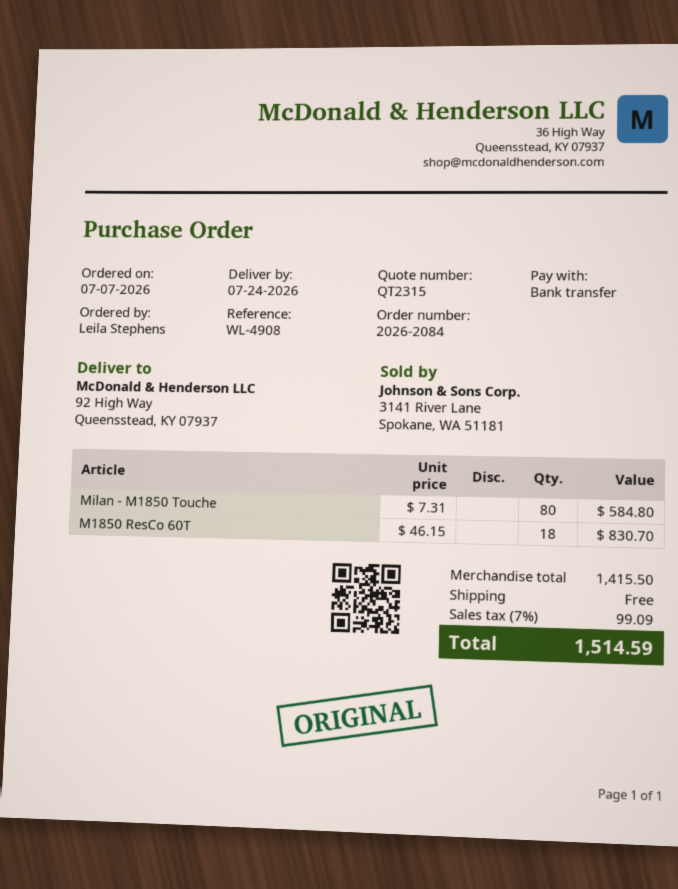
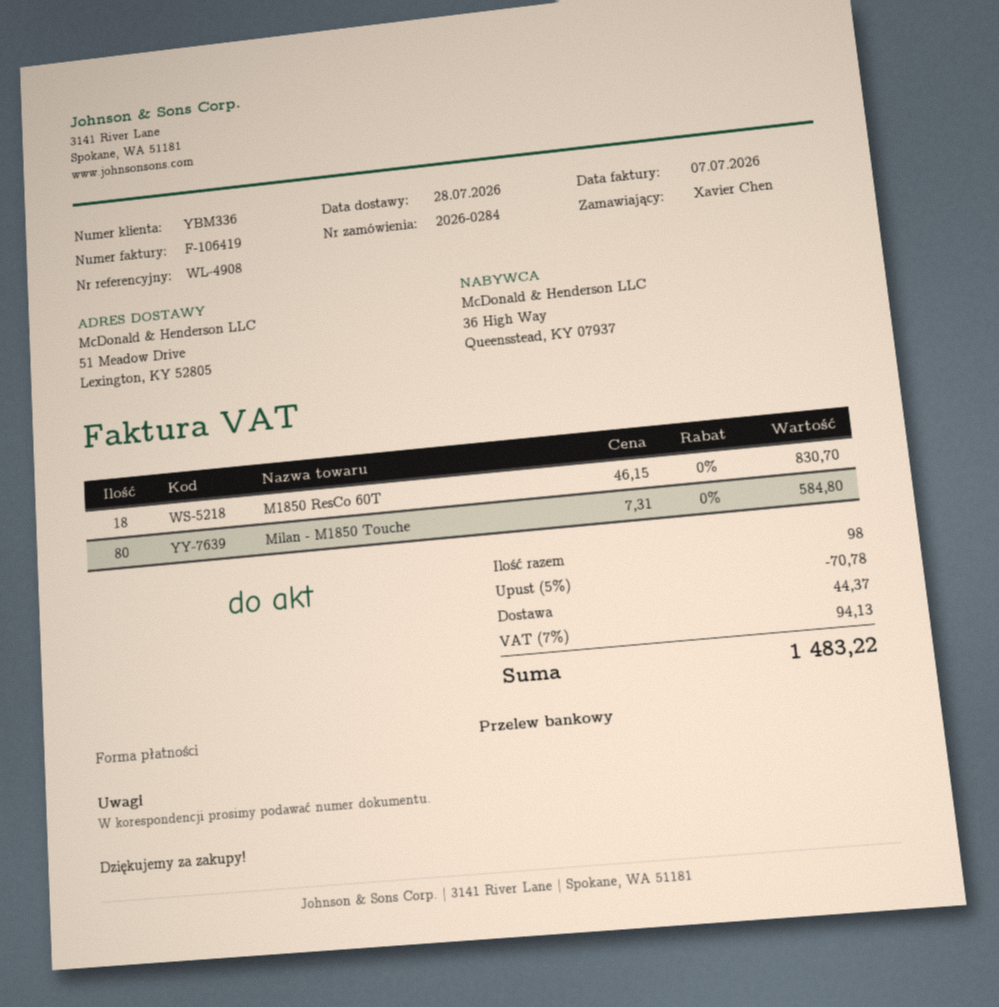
order number: 2026-2084 -> 2026-0284
delivery date: 2026-07-24 -> 2026-07-28
ordered by: Leila Stephens -> Xavier Chen
ship to: 92 High Way, Queensstead, KY 07937 -> 51 Meadow Drive, Lexington, KY 52805
discount: none -> 5% = 70.78
shipping: 0.00 -> 44.37
tax: 7% = 99.09 -> 7% = 94.13
total: 1514.59 -> 1483.22

